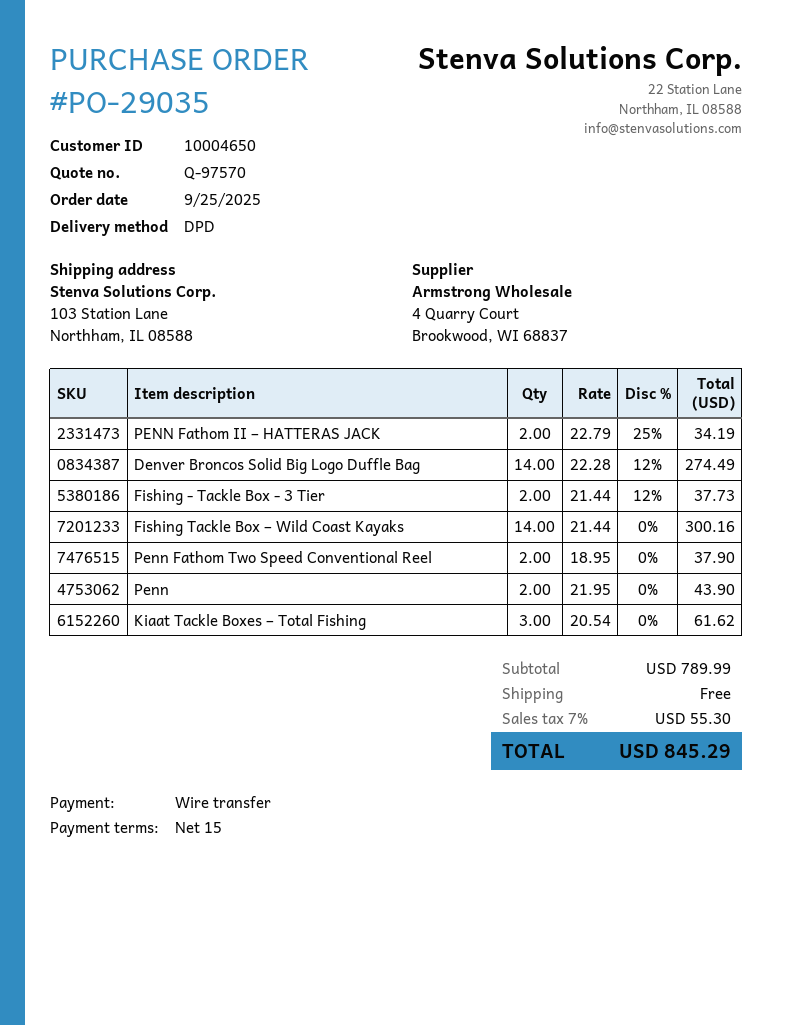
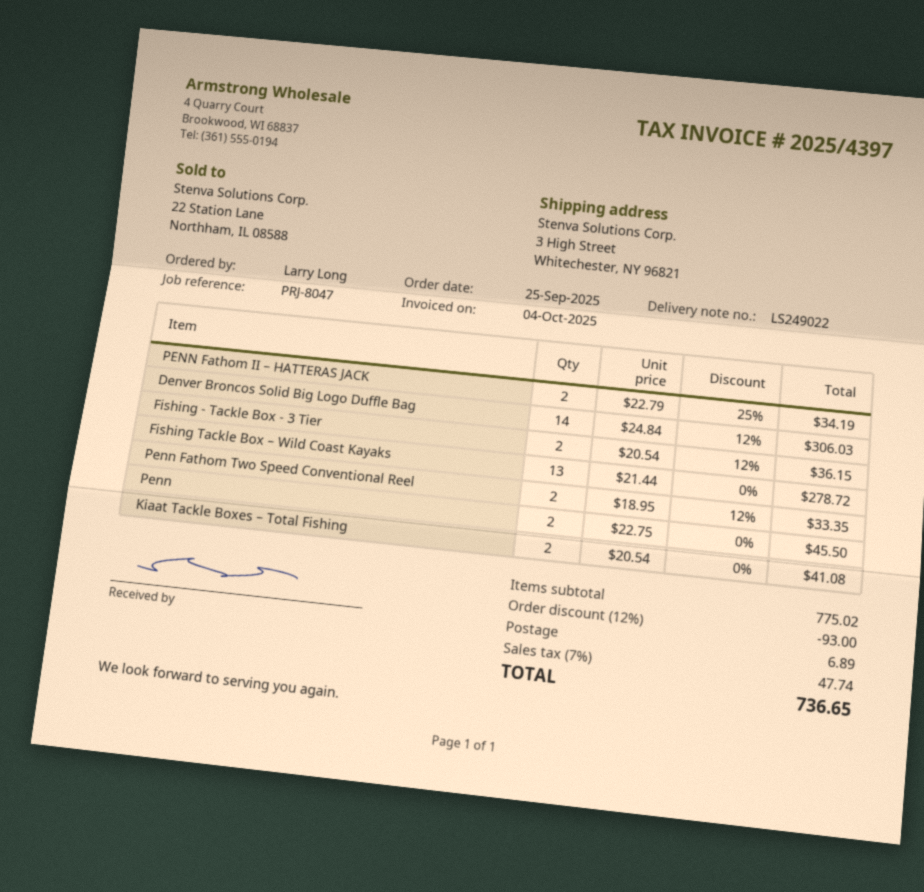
ship to: 103 Station Lane, Northham, IL 08588 -> 3 High Street, Whitechester, NY 96821
Denver Broncos Solid Big Logo Duffle Bag: 14 x 22.28 - 12% = 274.49 -> 14 x 24.84 - 12% = 306.03
Fishing - Tackle Box - 3 Tier: 2 x 21.44 - 12% = 37.73 -> 2 x 20.54 - 12% = 36.15
Fishing Tackle Box – Wild Coast Kayaks: 14 x 21.44 = 300.16 -> 13 x 21.44 = 278.72
Penn Fathom Two Speed Conventional Reel: 2 x 18.95 = 37.90 -> 2 x 18.95 - 12% = 33.35
Penn: 2 x 21.95 = 43.90 -> 2 x 22.75 = 45.50
Kiaat Tackle Boxes – Total Fishing: 3 x 20.54 = 61.62 -> 2 x 20.54 = 41.08
subtotal: 789.99 -> 775.02
discount: none -> 12% = 93.00
shipping: 0.00 -> 6.89
tax: 7% = 55.30 -> 7% = 47.74
total: 845.29 -> 736.65

